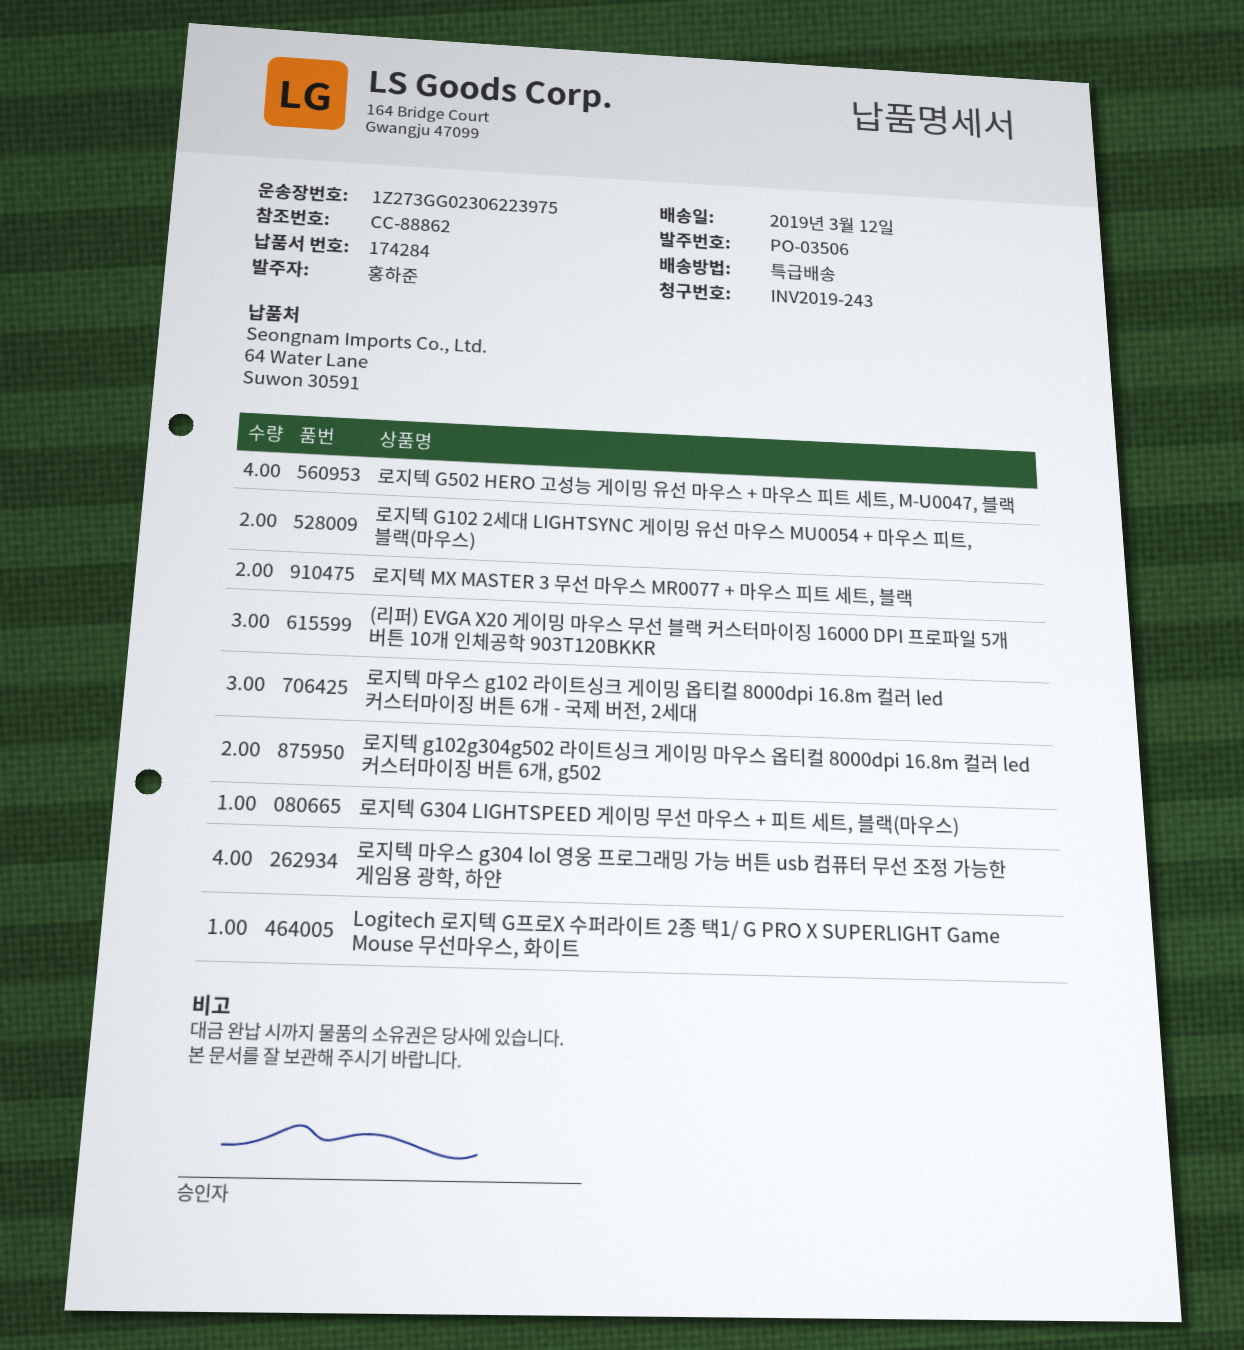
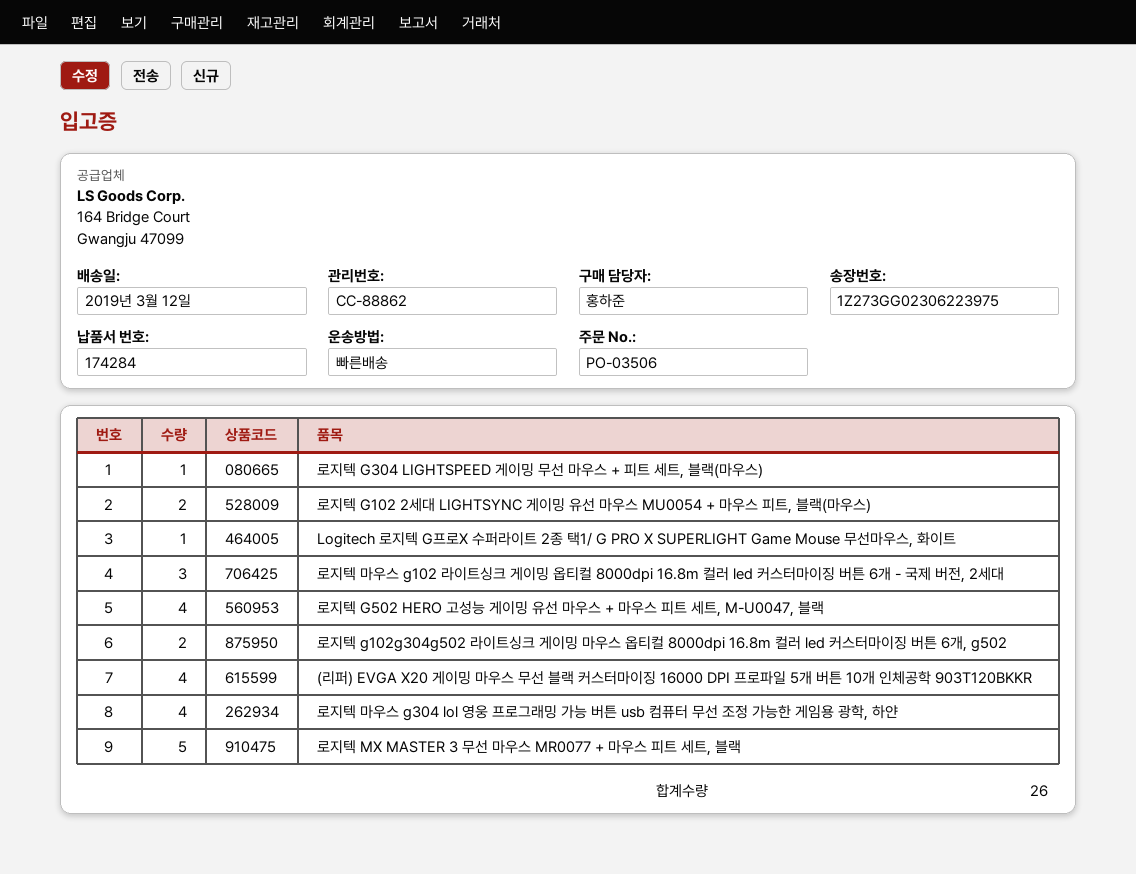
로지텍 MX MASTER 3 무선 마우스 MR0077 + 마우스 피트 세트, 블랙: 2 -> 5
(리퍼) EVGA X20 게이밍 마우스 무선 블랙 커스터마이징 16000 DPI 프로파일 5개 버튼 10개 인체공학 903T120BKKR: 3 -> 4

